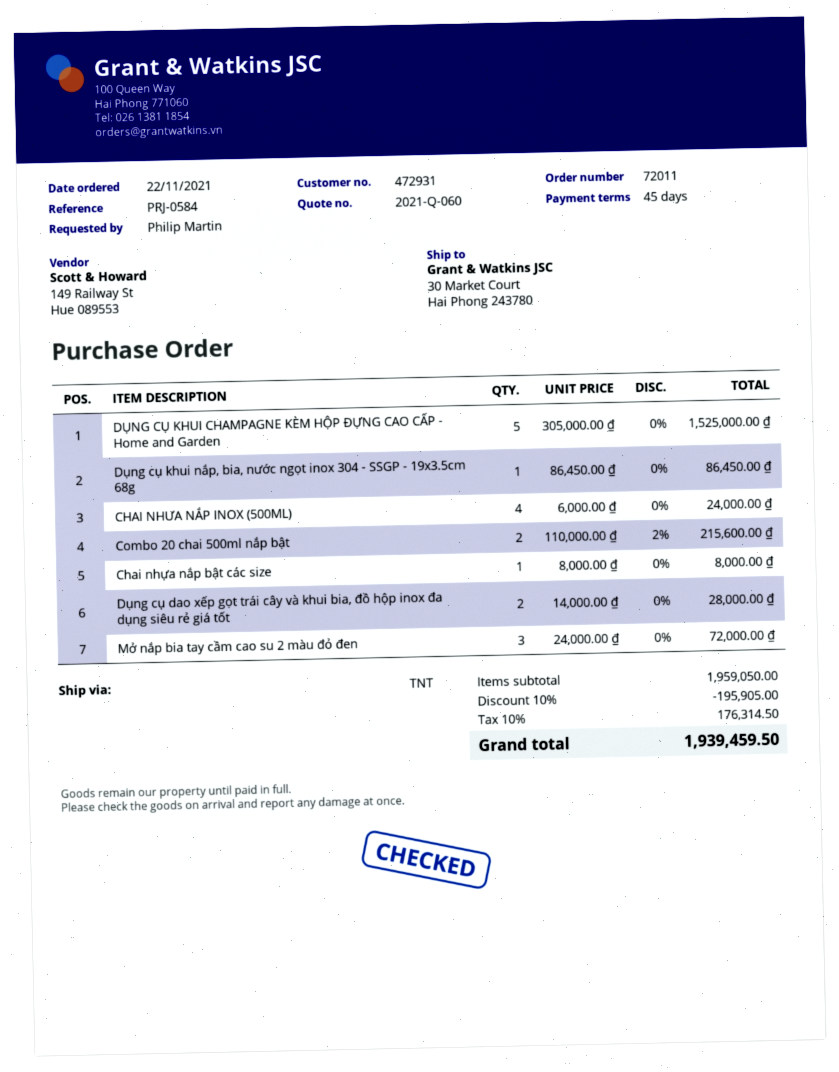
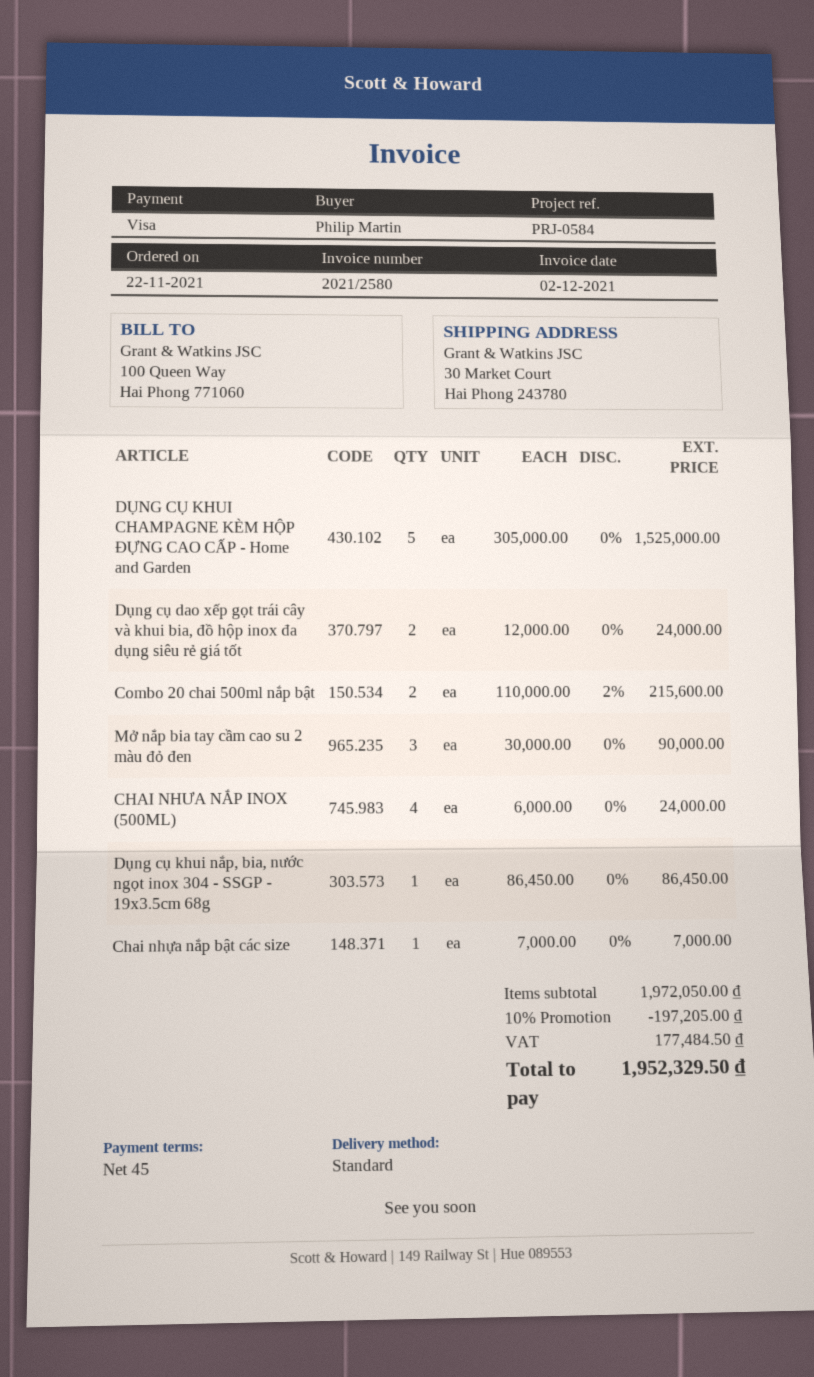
shipping method: TNT -> standard
Chai nhựa nắp bật các size: 1 x 8000.00 = 8000.00 -> 1 x 7000.00 = 7000.00
Dụng cụ dao xếp gọt trái cây và khui bia, đồ hộp inox đa dụng siêu rẻ giá tốt: 2 x 14000.00 = 28000.00 -> 2 x 12000.00 = 24000.00
Mở nắp bia tay cầm cao su 2 màu đỏ đen: 3 x 24000.00 = 72000.00 -> 3 x 30000.00 = 90000.00
subtotal: 1959050.00 -> 1972050.00
discount: 10% = 195905.00 -> 10% = 197205.00
tax: 176314.50 -> 177484.50
total: 1939459.50 -> 1952329.50

